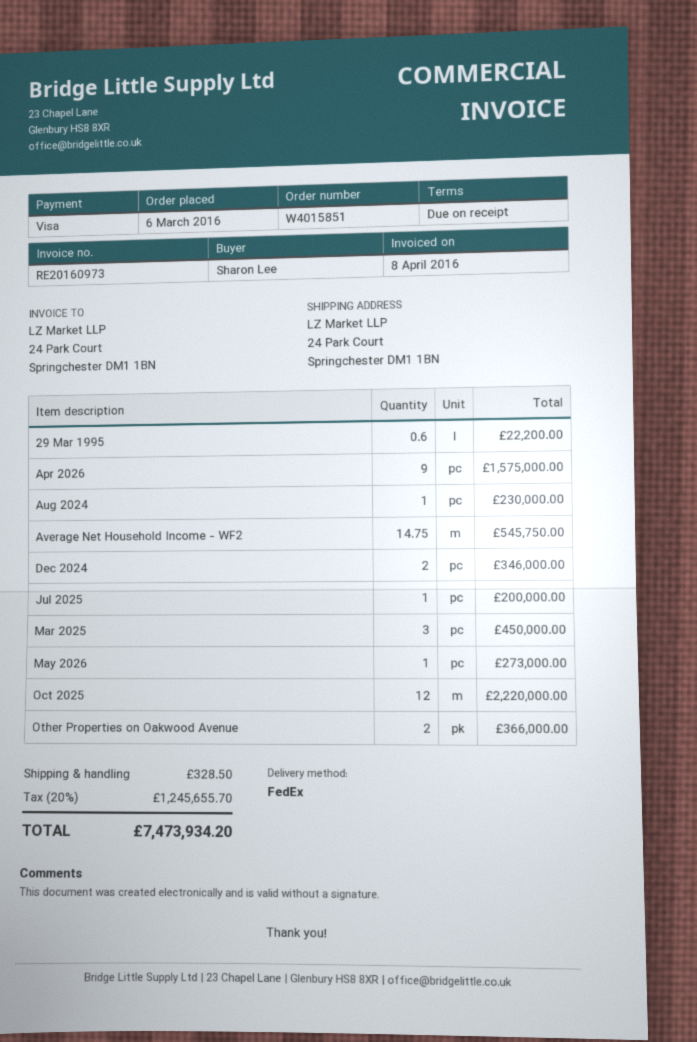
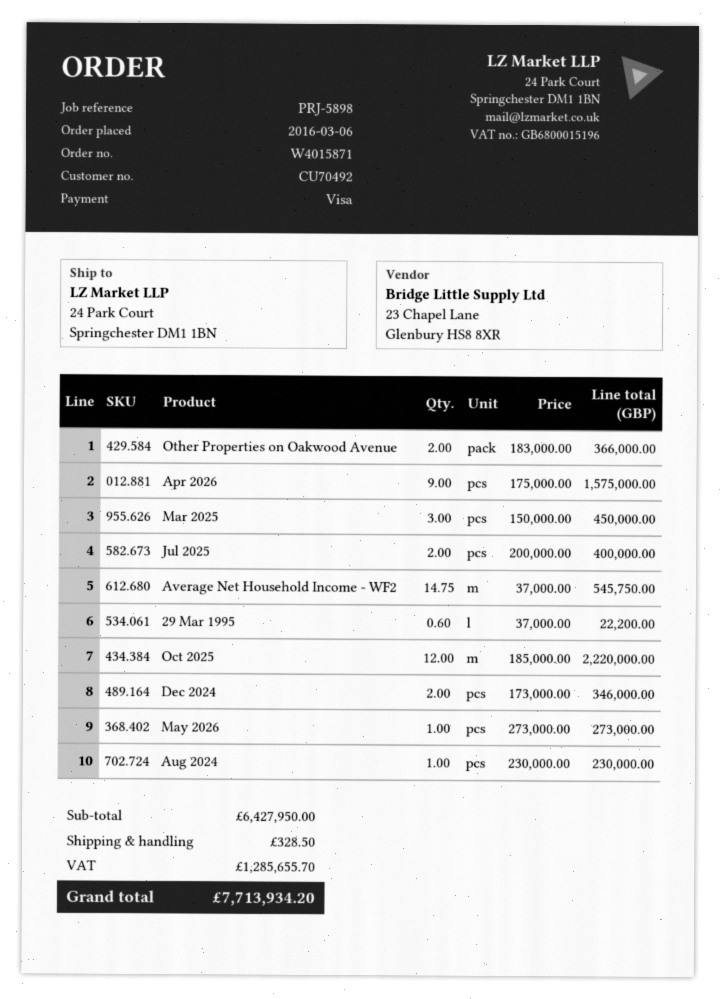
order number: W4015851 -> W4015871
Jul 2025: 1 for 200000.00 -> 2 for 400000.00
tax: 1245655.70 -> 1285655.70
total: 7473934.20 -> 7713934.20

